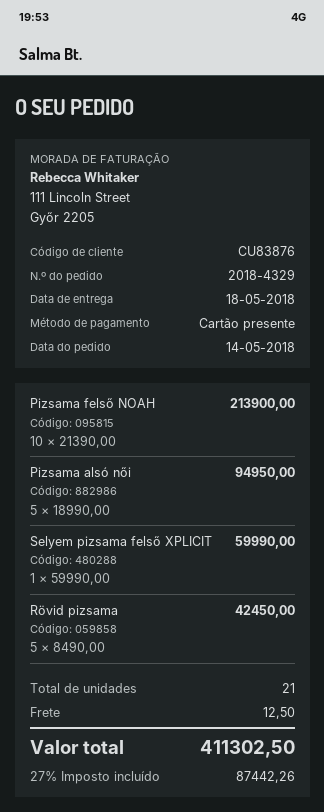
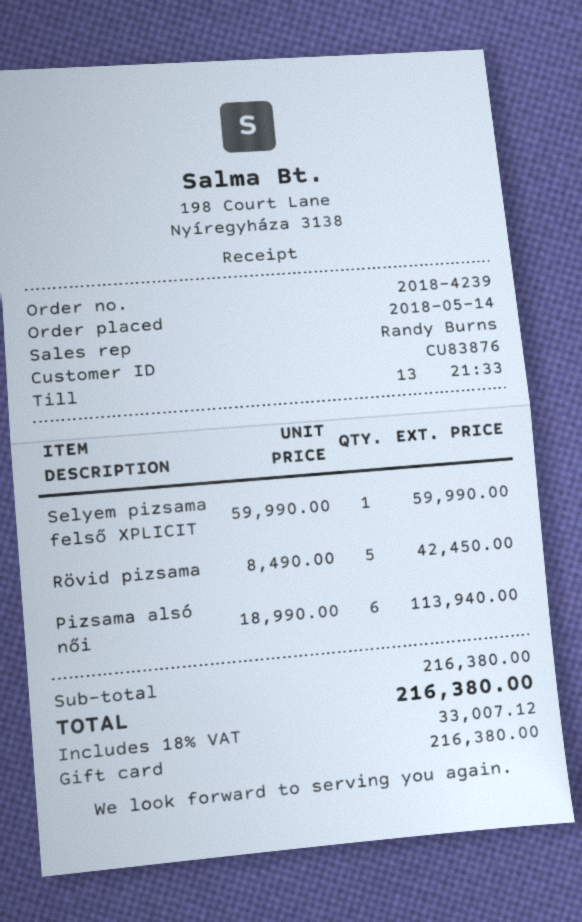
order number: 2018-4329 -> 2018-4239
Pizsama felső NOAH: 10 x 21390.00 = 213900.00 -> none
Pizsama alsó női: 5 x 18990.00 = 94950.00 -> 6 x 18990.00 = 113940.00
shipping: 12.50 -> none
tax: 27% = 87442.26 -> 18% = 33007.12
total: 411302.50 -> 216380.00

